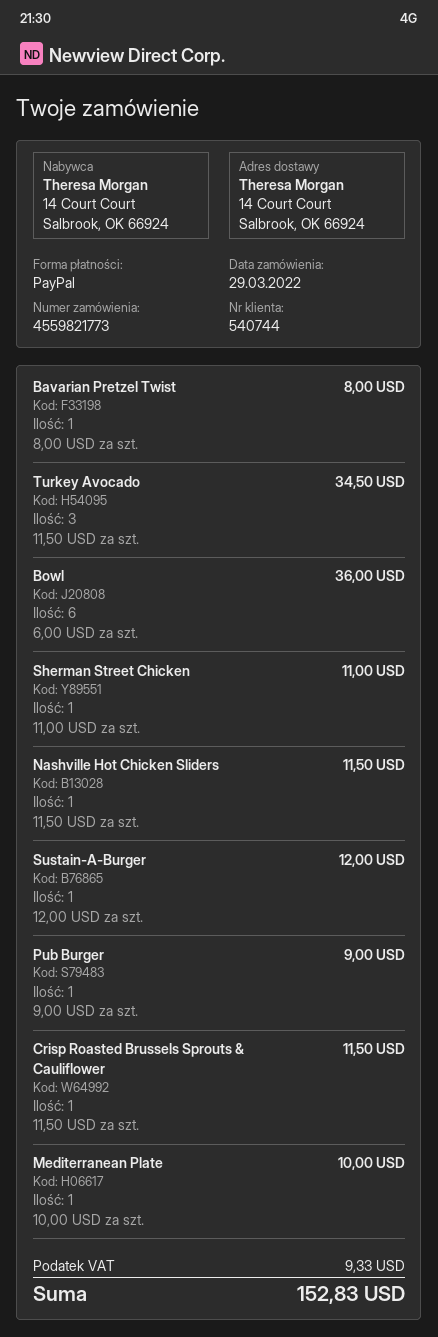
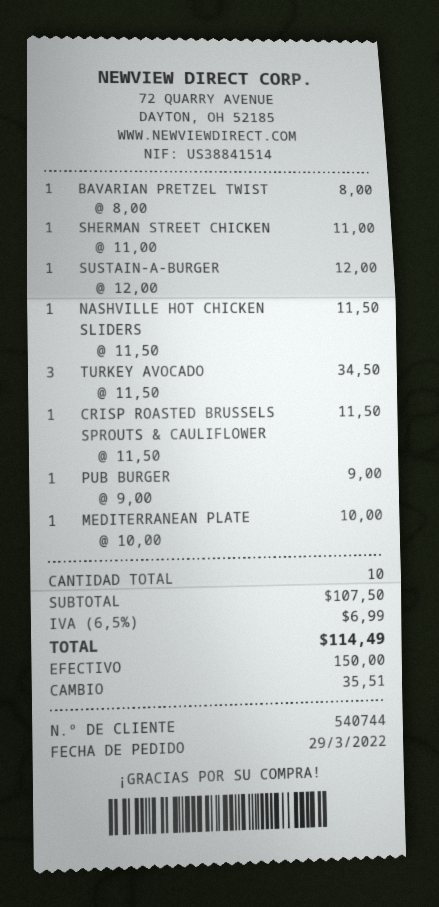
payment method: PayPal -> cash
Bowl: 6 x 6.00 = 36.00 -> none
tax: 9.33 -> 6.99
total: 152.83 -> 114.49

